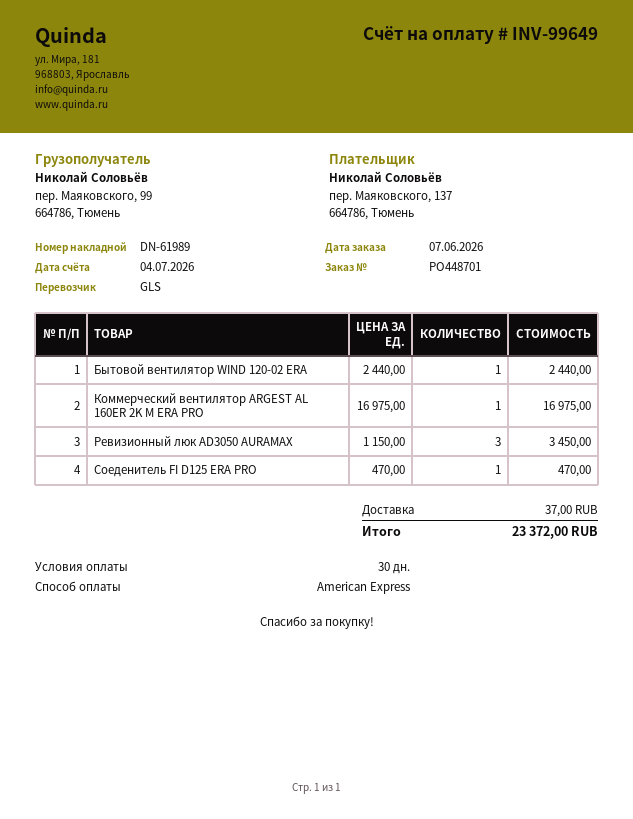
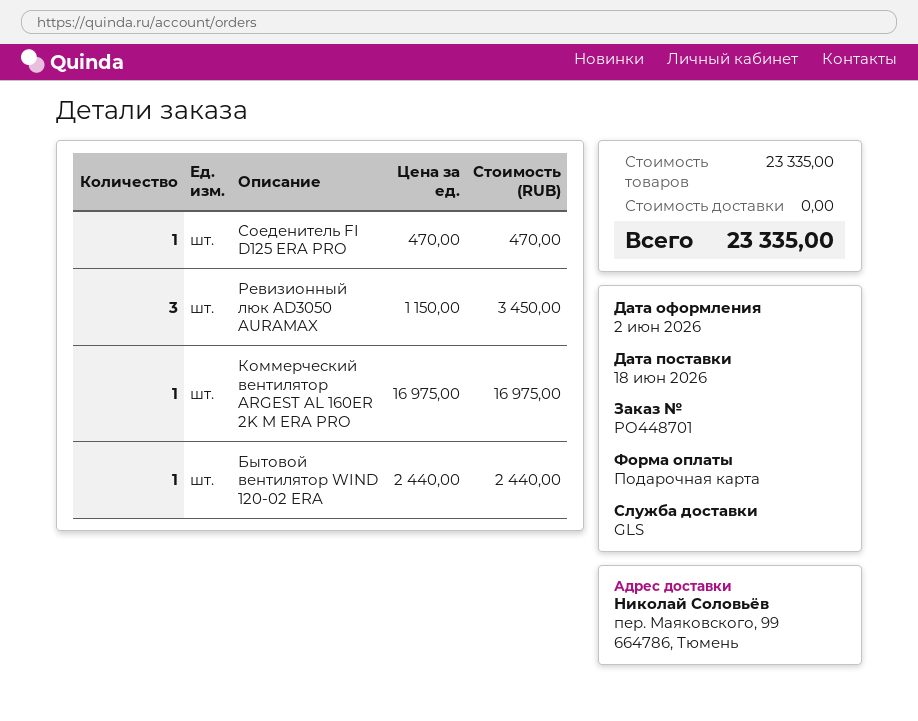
order date: 2026-06-07 -> 2026-06-02
payment method: American Express -> gift card
shipping: 37.00 -> 0.00
total: 23372.00 -> 23335.00

